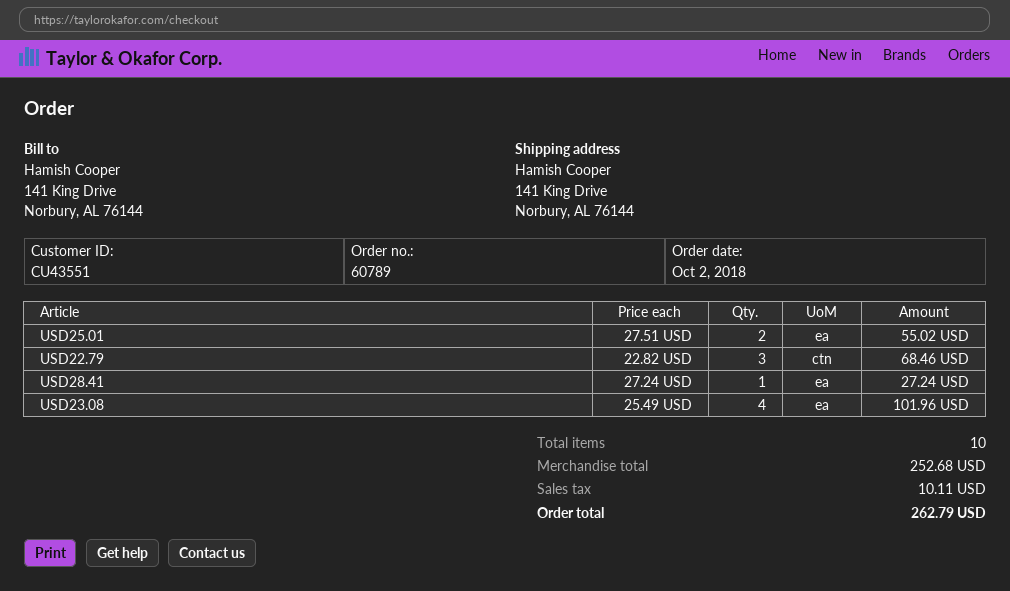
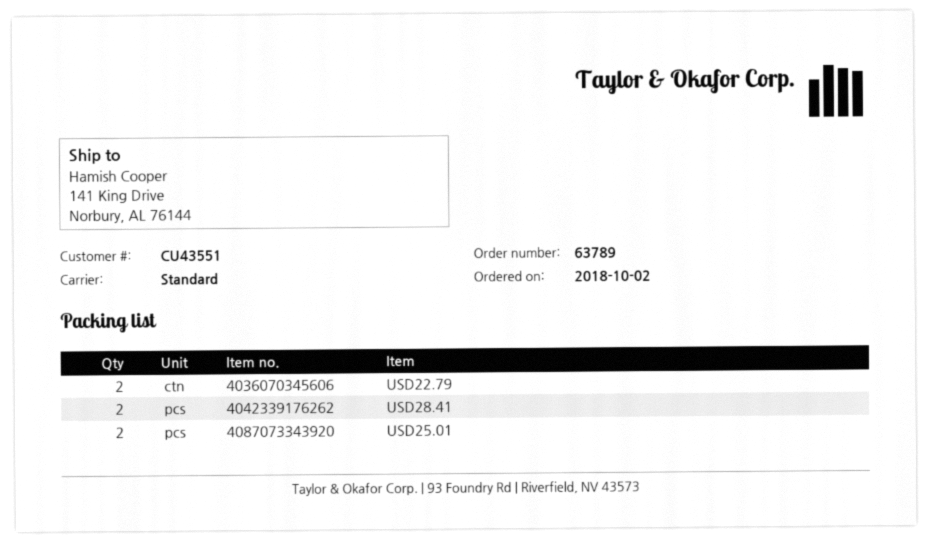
order number: 60789 -> 63789
USD22.79: 3 -> 2
USD28.41: 1 -> 2
USD23.08: 4 -> none

